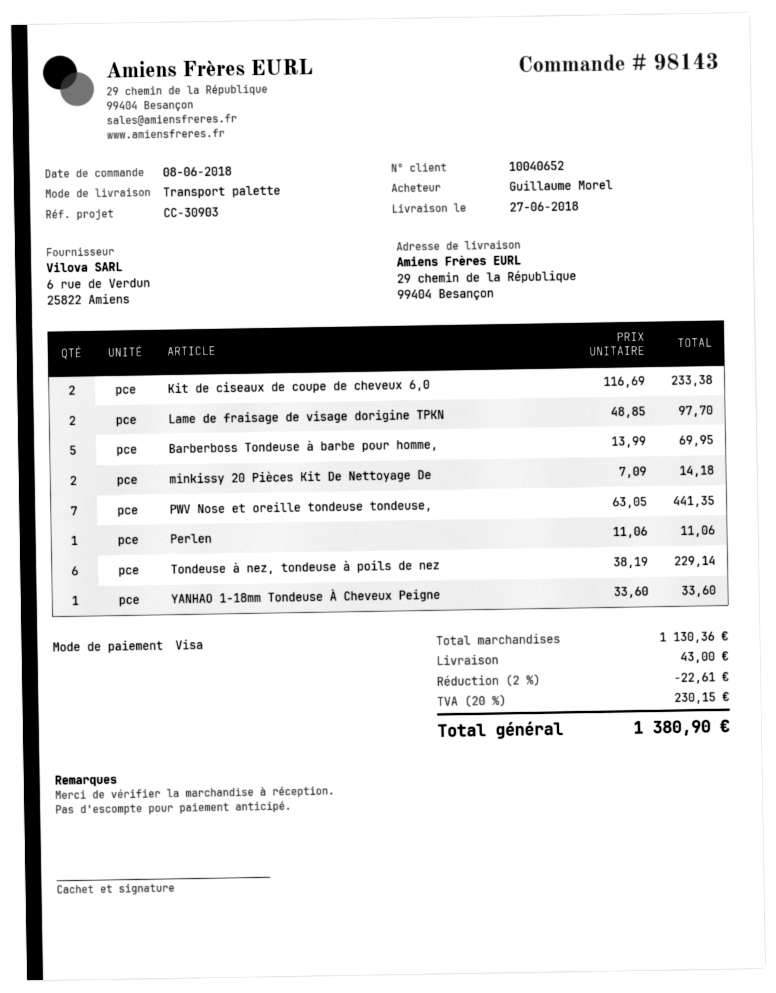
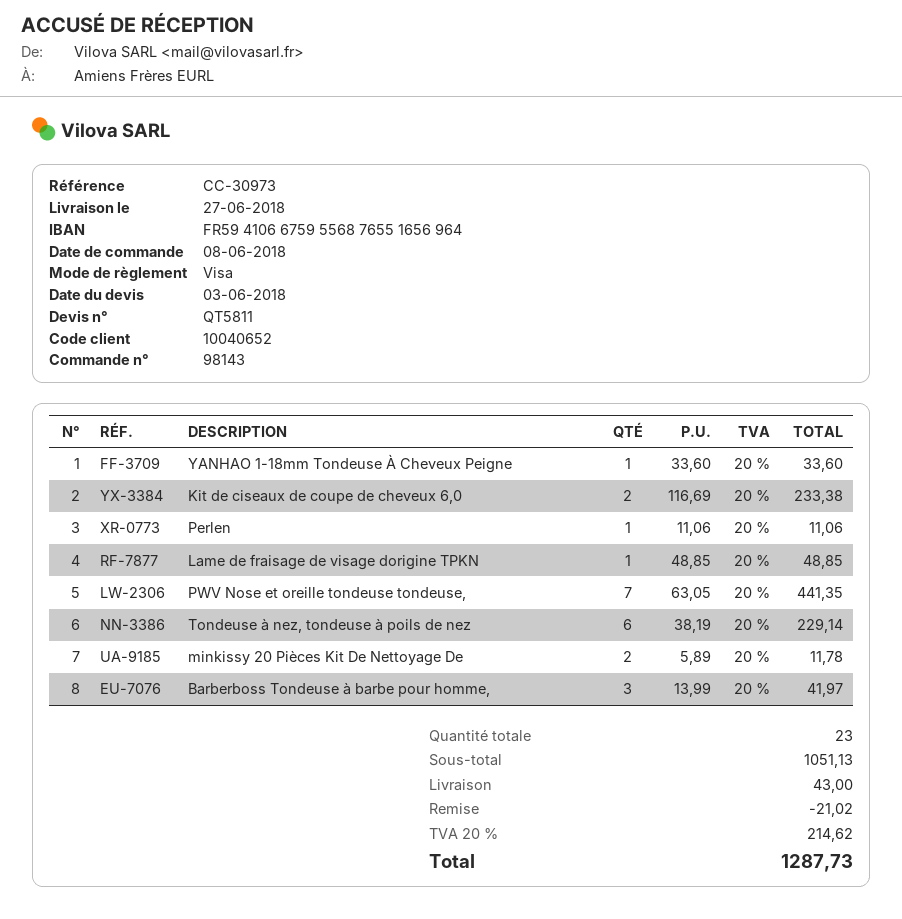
reference: CC-30903 -> CC-30973
Lame de fraisage de visage dorigine TPKN: 2 x 48.85 = 97.70 -> 1 x 48.85 = 48.85
Barberboss Tondeuse à barbe pour homme,: 5 x 13.99 = 69.95 -> 3 x 13.99 = 41.97
minkissy 20 Pièces Kit De Nettoyage De: 2 x 7.09 = 14.18 -> 2 x 5.89 = 11.78
subtotal: 1130.36 -> 1051.13
discount: 22.61 -> 21.02
tax: 20% = 230.15 -> 20% = 214.62
total: 1380.90 -> 1287.73

